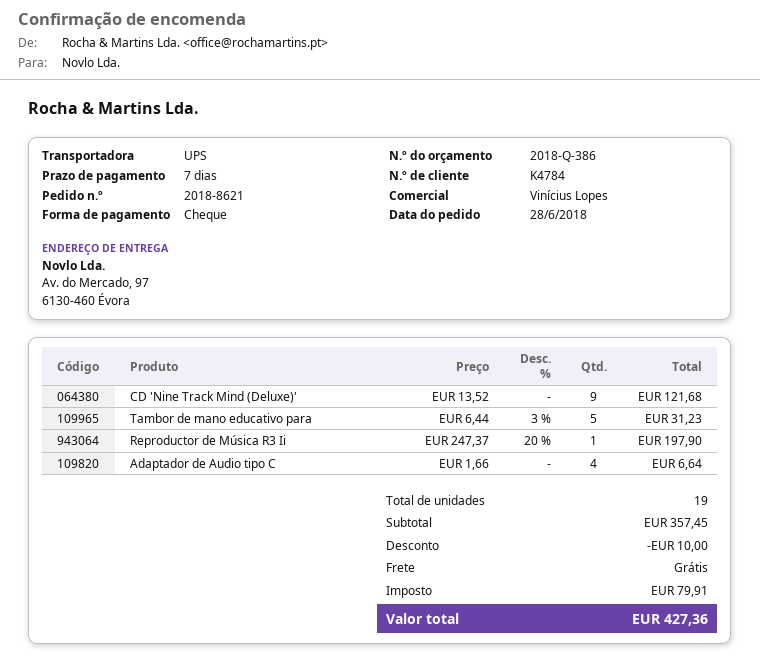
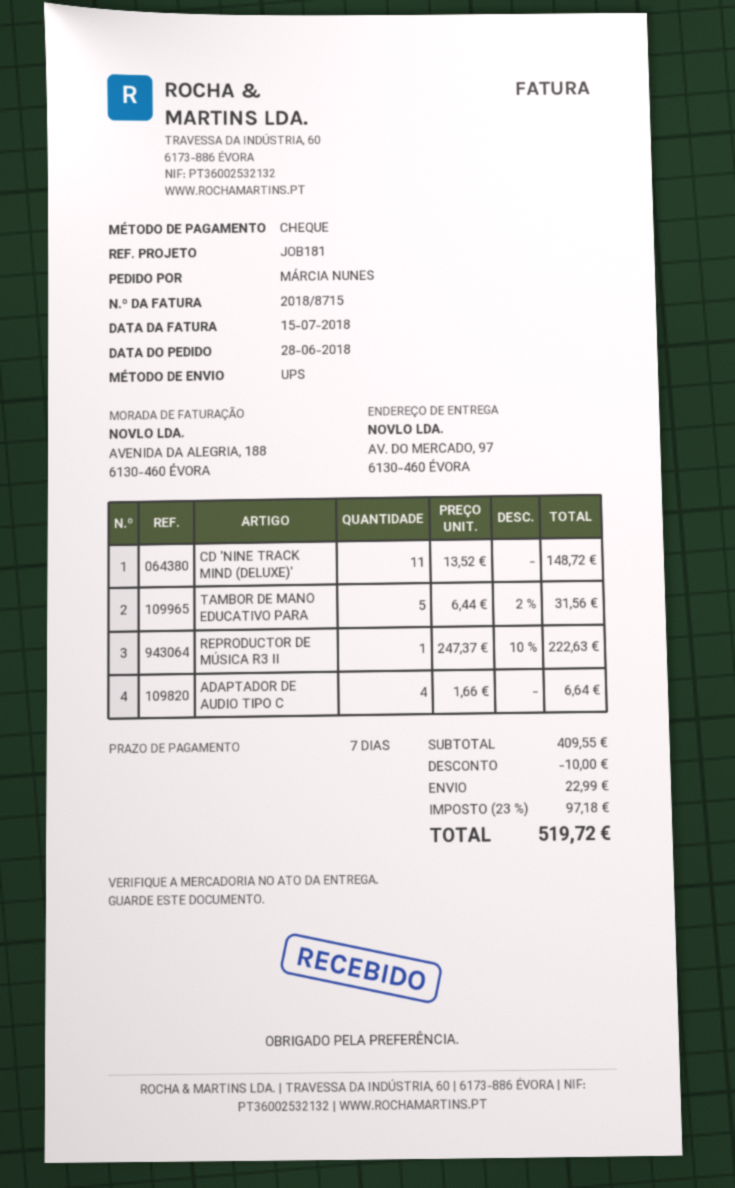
CD 'Nine Track Mind (Deluxe)': 9 x 13.52 = 121.68 -> 11 x 13.52 = 148.72
Tambor de mano educativo para: 5 x 6.44 - 3% = 31.23 -> 5 x 6.44 - 2% = 31.56
Reproductor de Música R3 Ii: 1 x 247.37 - 20% = 197.90 -> 1 x 247.37 - 10% = 222.63
subtotal: 357.45 -> 409.55
shipping: 0.00 -> 22.99
tax: 79.91 -> 97.18
total: 427.36 -> 519.72

